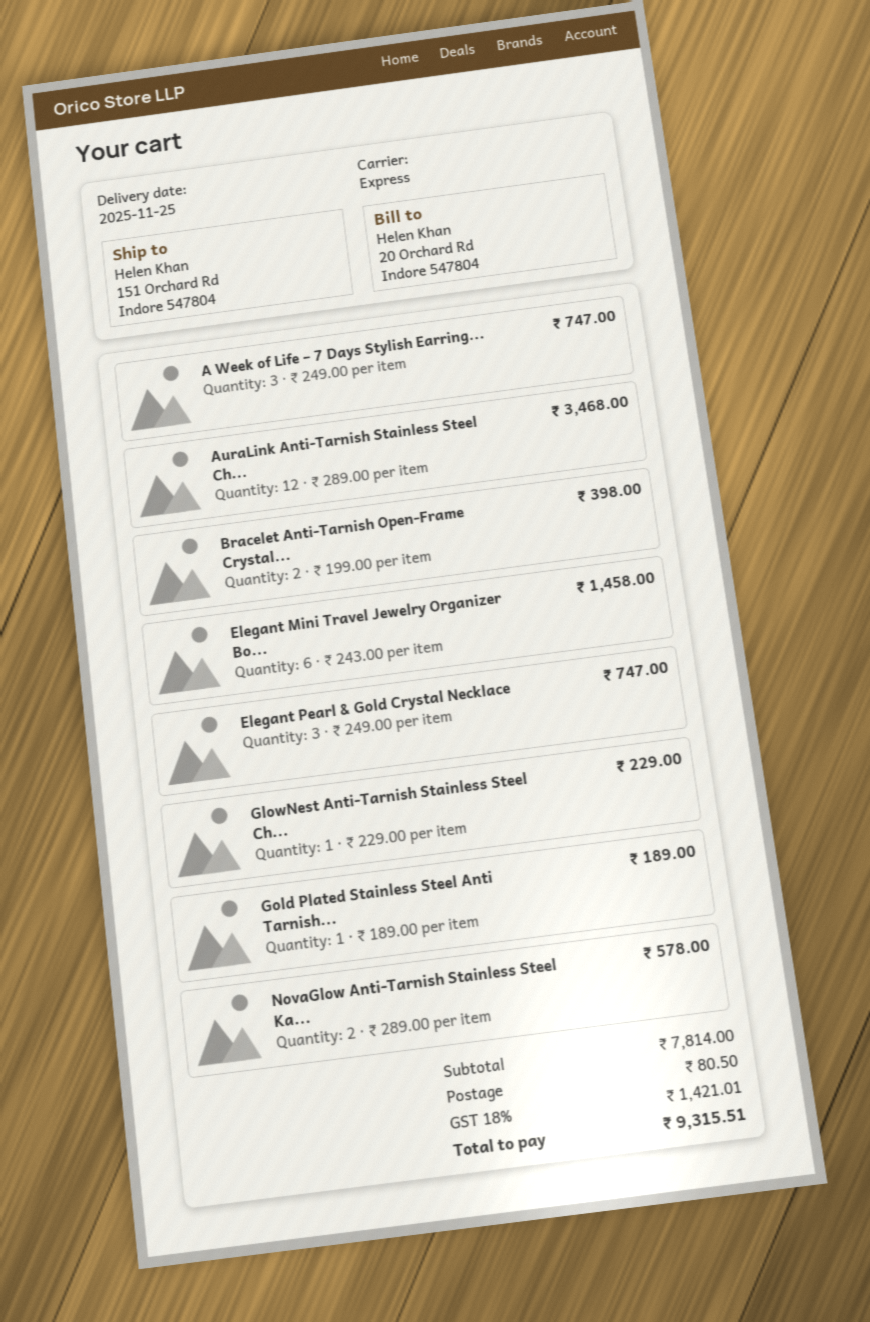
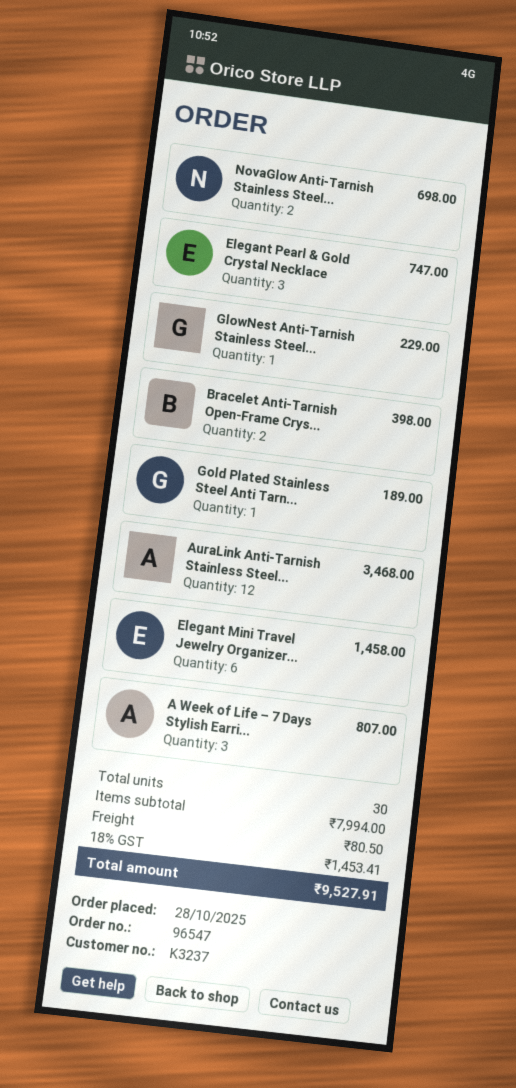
A Week of Life – 7 Days Stylish Earring...: 3 for 747.00 -> 3 for 807.00
NovaGlow Anti-Tarnish Stainless Steel Ka...: 2 for 578.00 -> 2 for 698.00
subtotal: 7814.00 -> 7994.00
tax: 18% = 1421.01 -> 18% = 1453.41
total: 9315.51 -> 9527.91

